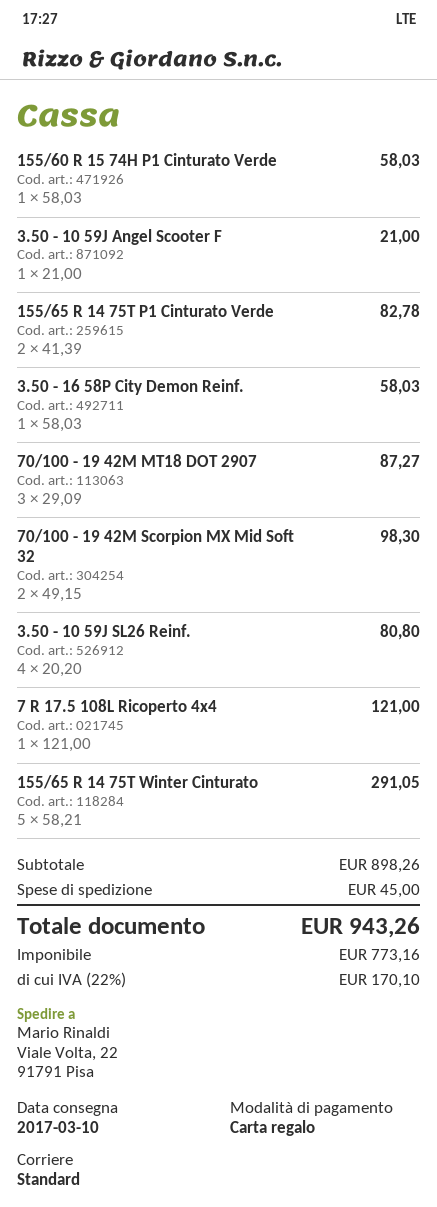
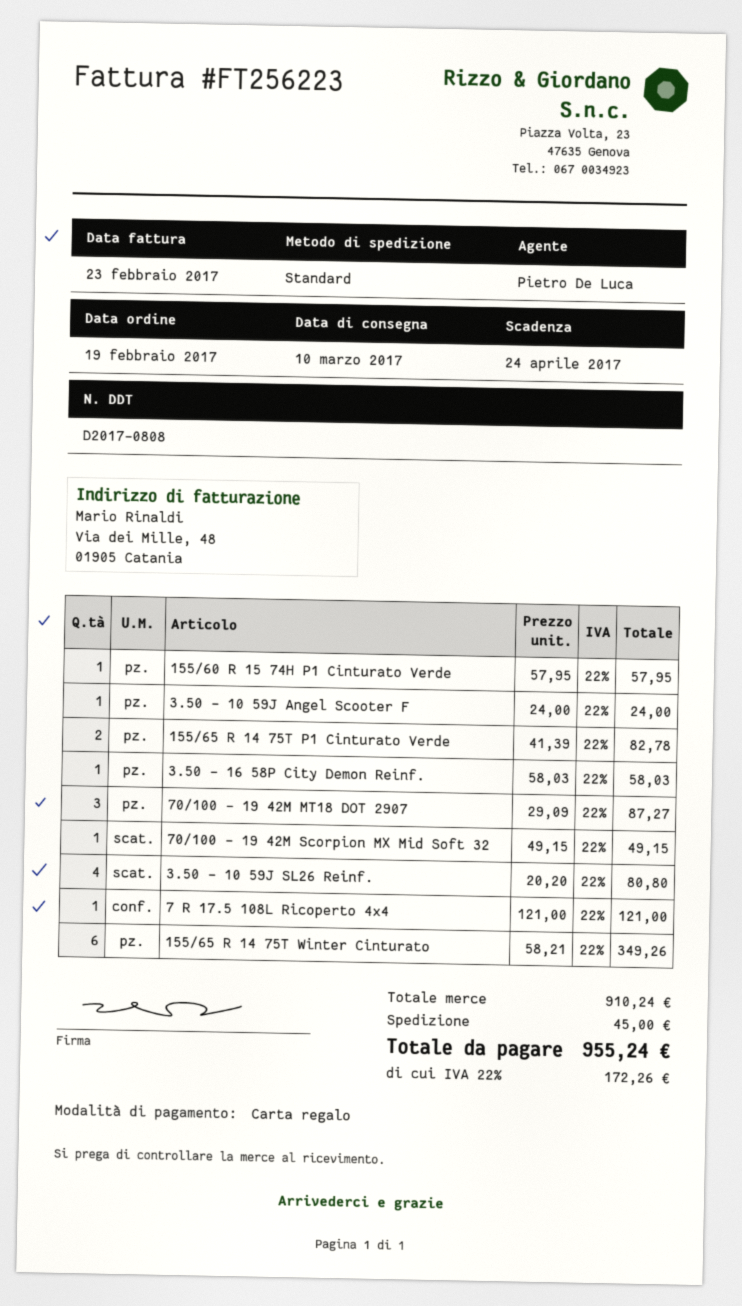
155/60 R 15 74H P1 Cinturato Verde: 1 x 58.03 = 58.03 -> 1 x 57.95 = 57.95
3.50 - 10 59J Angel Scooter F: 1 x 21.00 = 21.00 -> 1 x 24.00 = 24.00
70/100 - 19 42M Scorpion MX Mid Soft 32: 2 x 49.15 = 98.30 -> 1 x 49.15 = 49.15
155/65 R 14 75T Winter Cinturato: 5 x 58.21 = 291.05 -> 6 x 58.21 = 349.26
subtotal: 898.26 -> 910.24
tax: 22% = 170.10 -> 22% = 172.26
total: 943.26 -> 955.24

